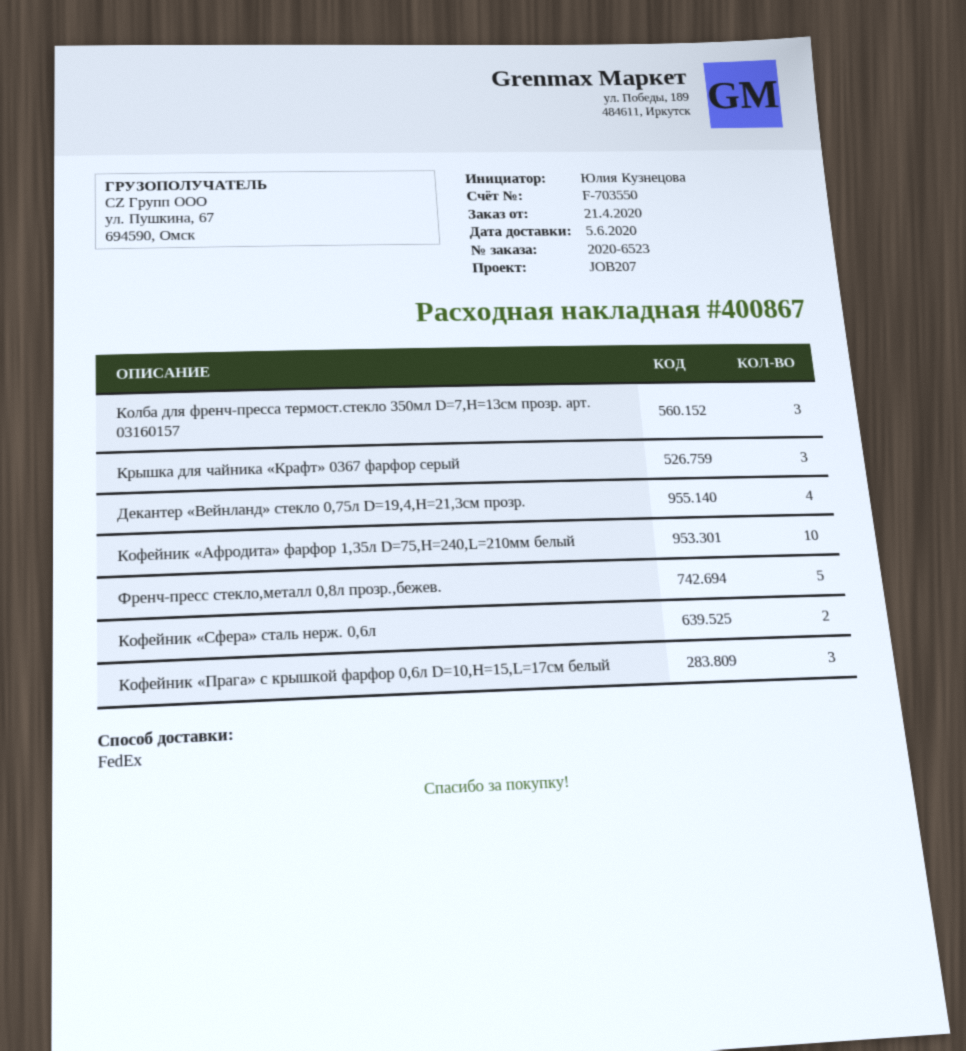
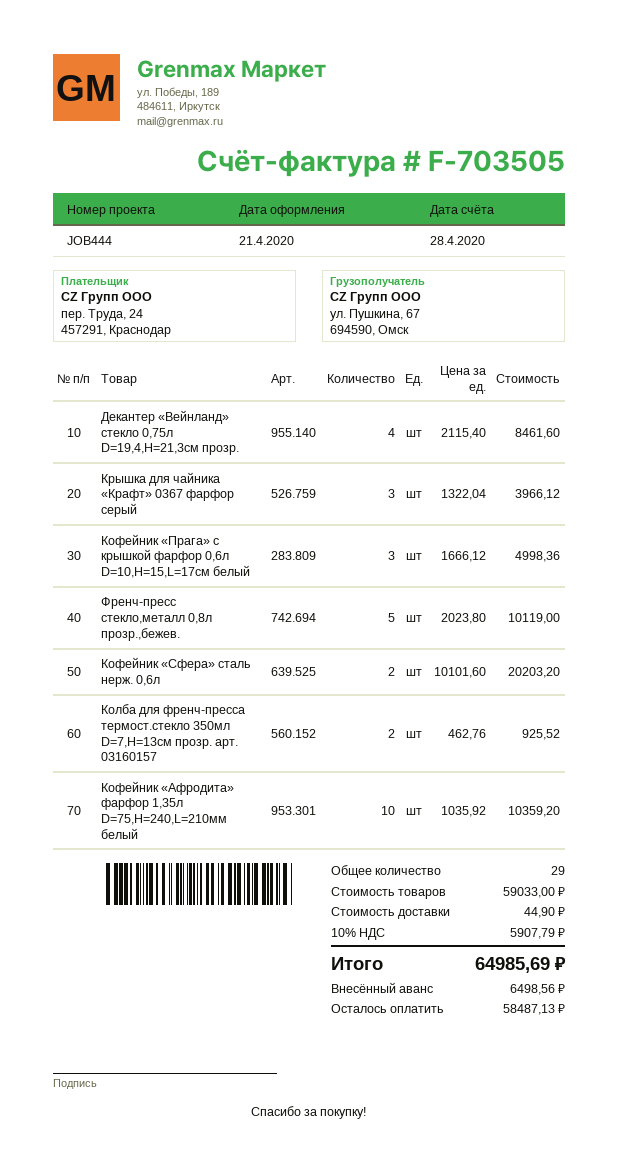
invoice number: F-703550 -> F-703505
reference: JOB207 -> JOB444
Колба для френч-пресса термост.стекло 350мл D=7,H=13см прозр. арт. 03160157: 3 -> 2

